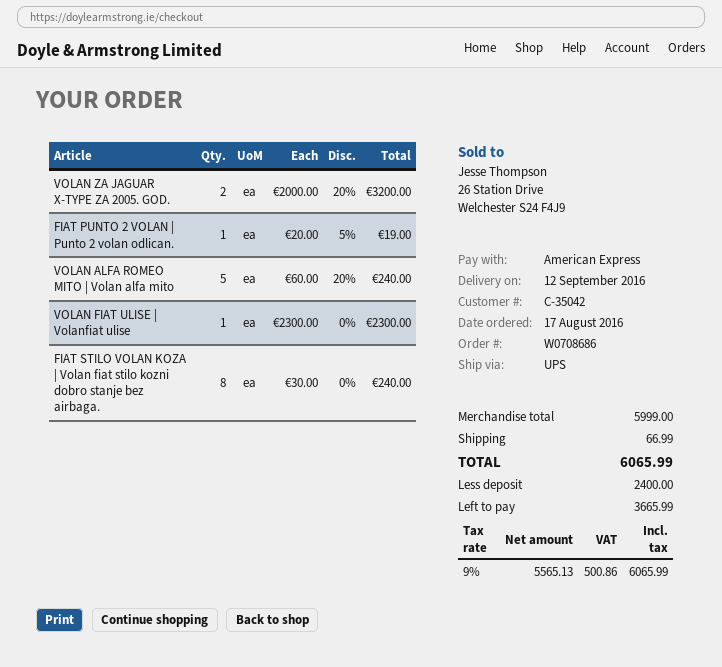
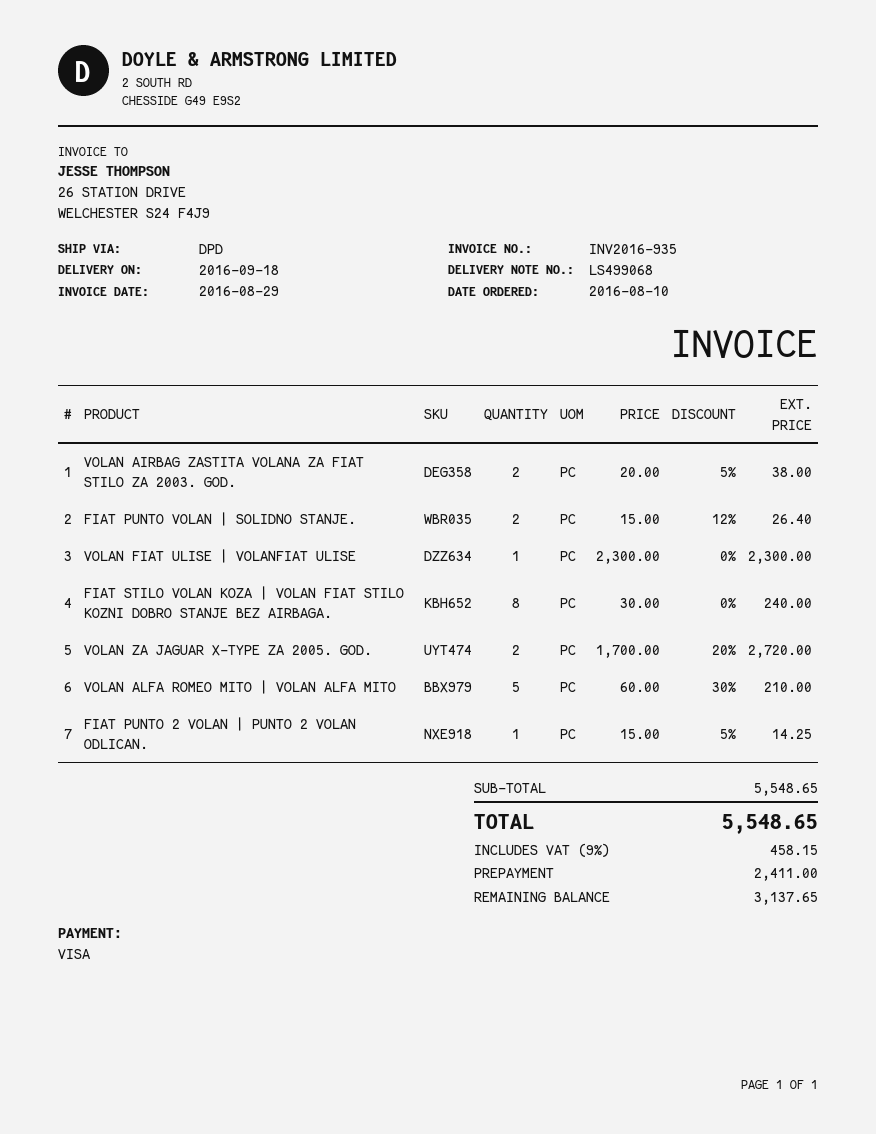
order date: 2016-08-17 -> 2016-08-10
delivery date: 2016-09-12 -> 2016-09-18
payment method: American Express -> Visa
shipping method: UPS -> DPD
VOLAN ZA JAGUAR X-TYPE ZA 2005. GOD.: 2 x 2000.00 - 20% = 3200.00 -> 2 x 1700.00 - 20% = 2720.00
FIAT PUNTO 2 VOLAN | Punto 2 volan odlican.: 1 x 20.00 - 5% = 19.00 -> 1 x 15.00 - 5% = 14.25
VOLAN ALFA ROMEO MITO | Volan alfa mito: 5 x 60.00 - 20% = 240.00 -> 5 x 60.00 - 30% = 210.00
VOLAN AIRBAG ZASTITA VOLANA ZA FIAT STILO ZA 2003. GOD.: none -> 2 x 20.00 - 5% = 38.00
FIAT PUNTO VOLAN | SOLIDNO STANJE.: none -> 2 x 15.00 - 12% = 26.40
subtotal: 5999.00 -> 5548.65
shipping: 66.99 -> none
tax: 9% = 500.86 -> 9% = 458.15
total: 6065.99 -> 5548.65
deposit: 2400.00 -> 2411.00
balance: 3665.99 -> 3137.65

